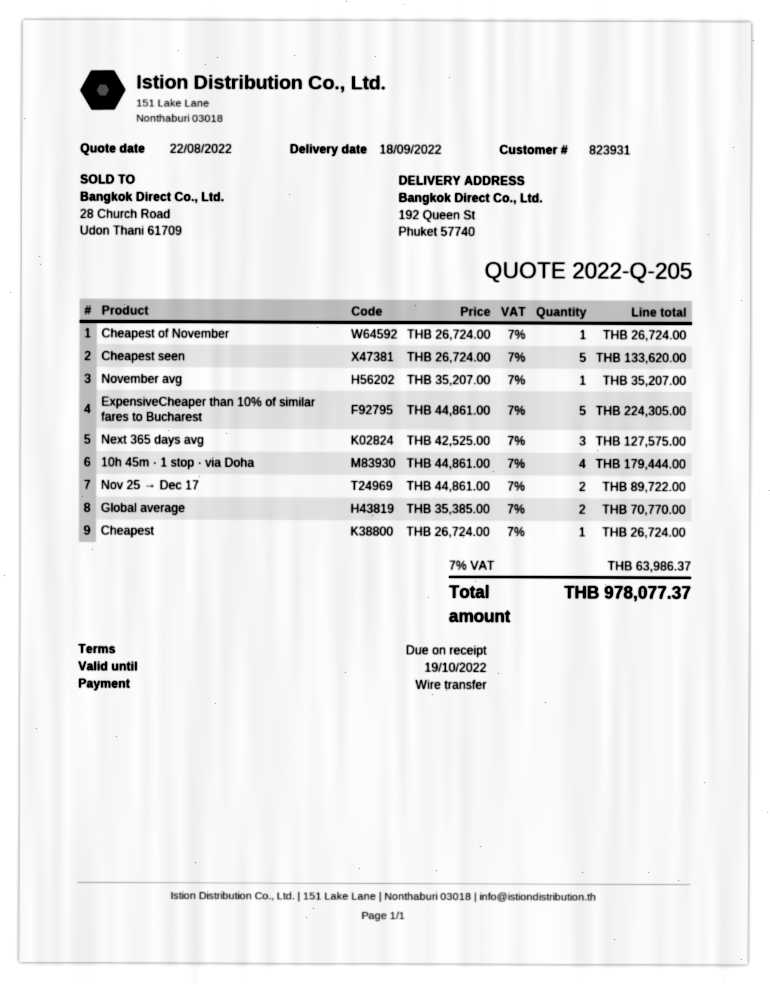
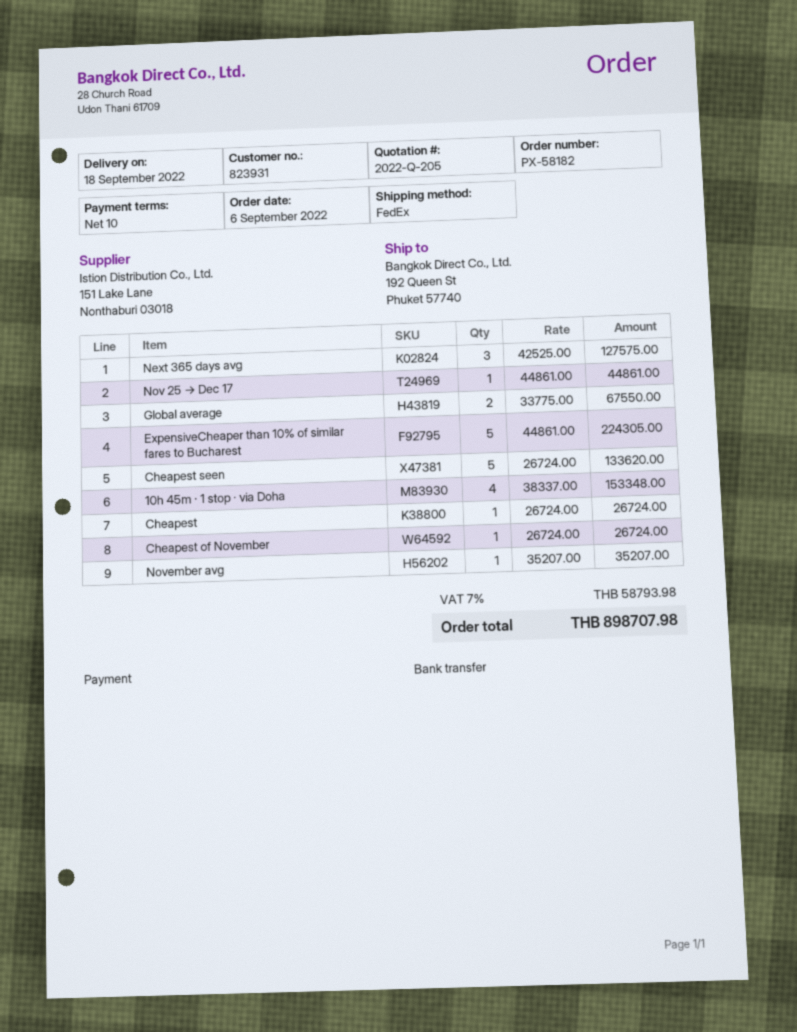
payment terms: on receipt -> 10 days
10h 45m · 1 stop · via Doha: 4 x 44861.00 = 179444.00 -> 4 x 38337.00 = 153348.00
Nov 25 → Dec 17: 2 x 44861.00 = 89722.00 -> 1 x 44861.00 = 44861.00
Global average: 2 x 35385.00 = 70770.00 -> 2 x 33775.00 = 67550.00
tax: 7% = 63986.37 -> 7% = 58793.98
total: 978077.37 -> 898707.98

